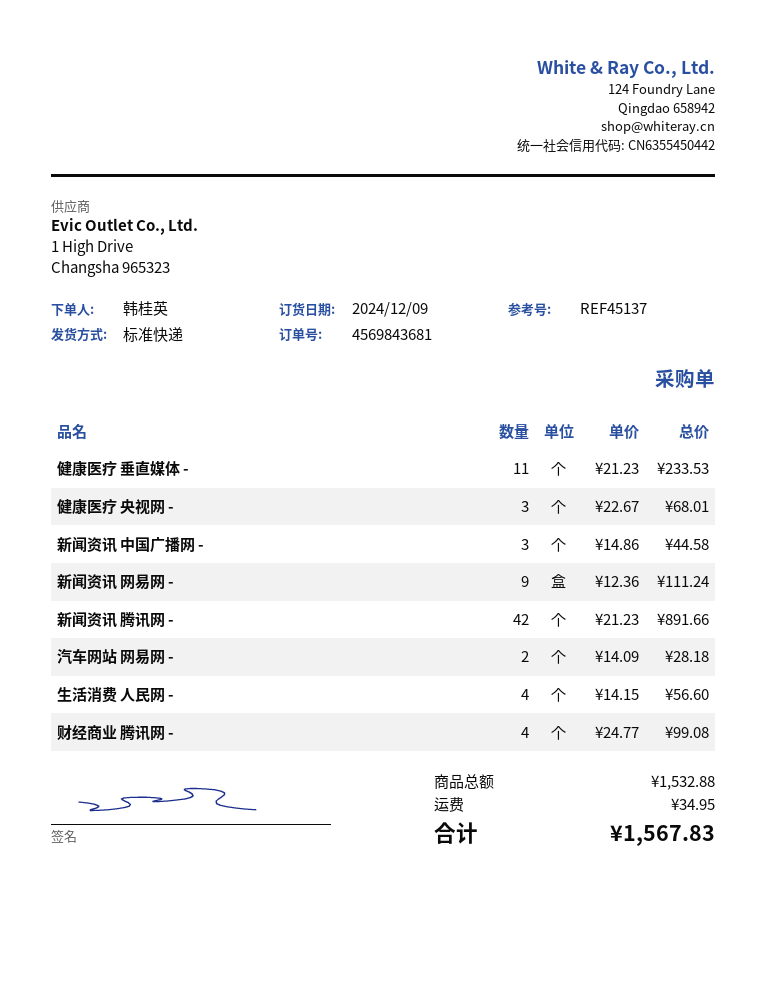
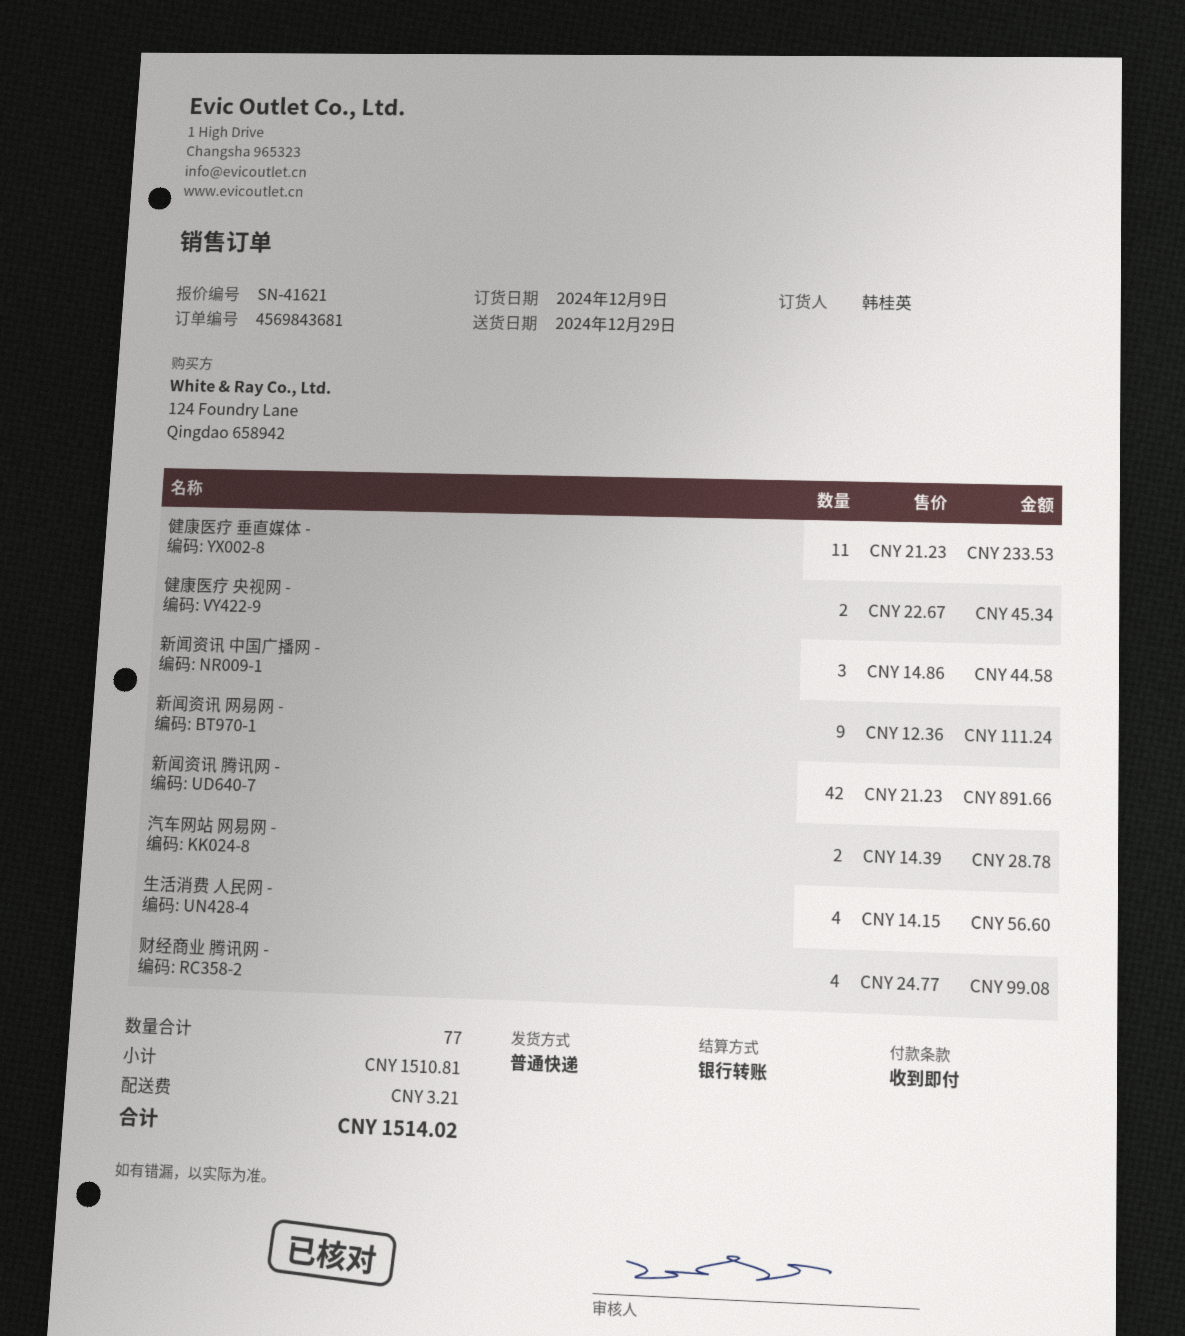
健康医疗 央视网 -: 3 x 22.67 = 68.01 -> 2 x 22.67 = 45.34
汽车网站 网易网 -: 2 x 14.09 = 28.18 -> 2 x 14.39 = 28.78
subtotal: 1532.88 -> 1510.81
shipping: 34.95 -> 3.21
total: 1567.83 -> 1514.02

